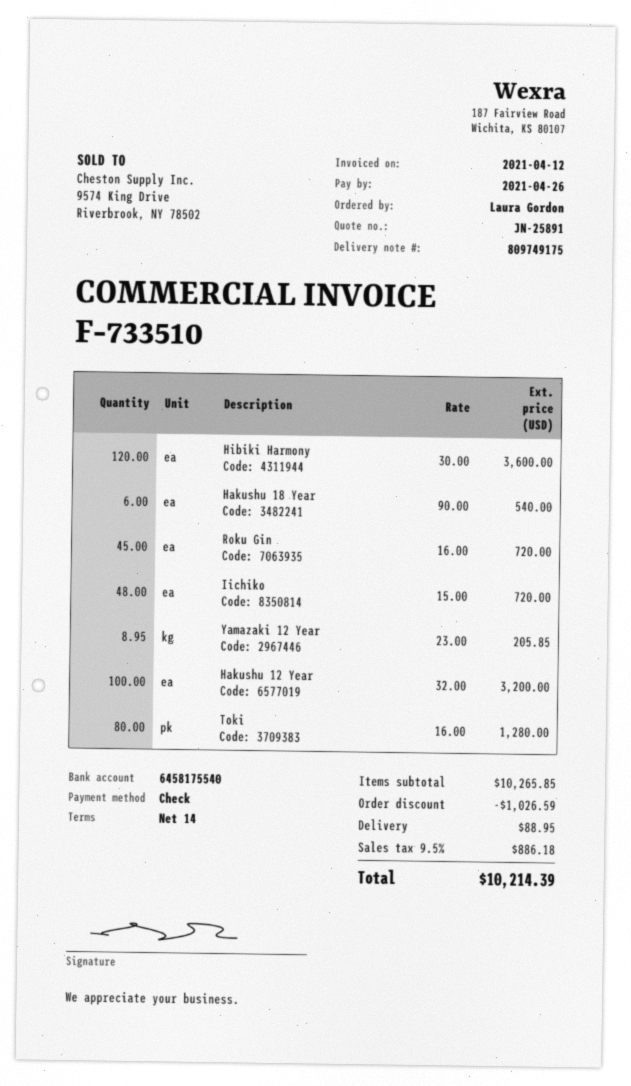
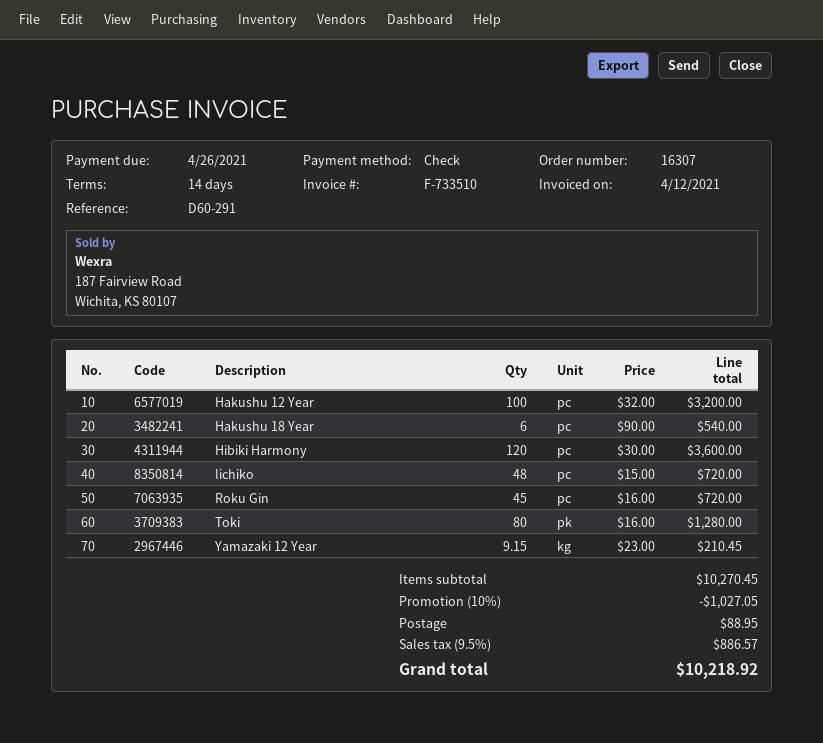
Yamazaki 12 Year: 8.95 x 23.00 = 205.85 -> 9.15 x 23.00 = 210.45
subtotal: 10265.85 -> 10270.45
discount: 1026.59 -> 1027.05
tax: 9.5% = 886.18 -> 9.5% = 886.57
total: 10214.39 -> 10218.92

